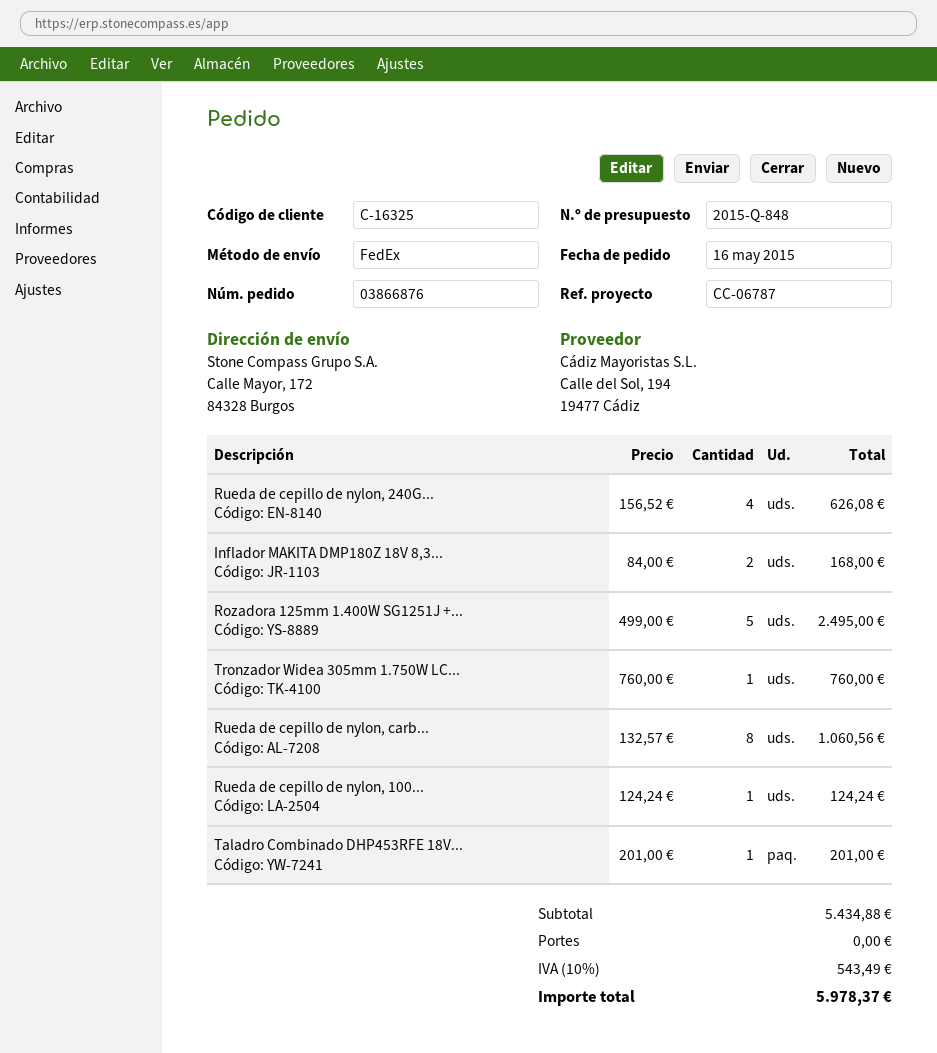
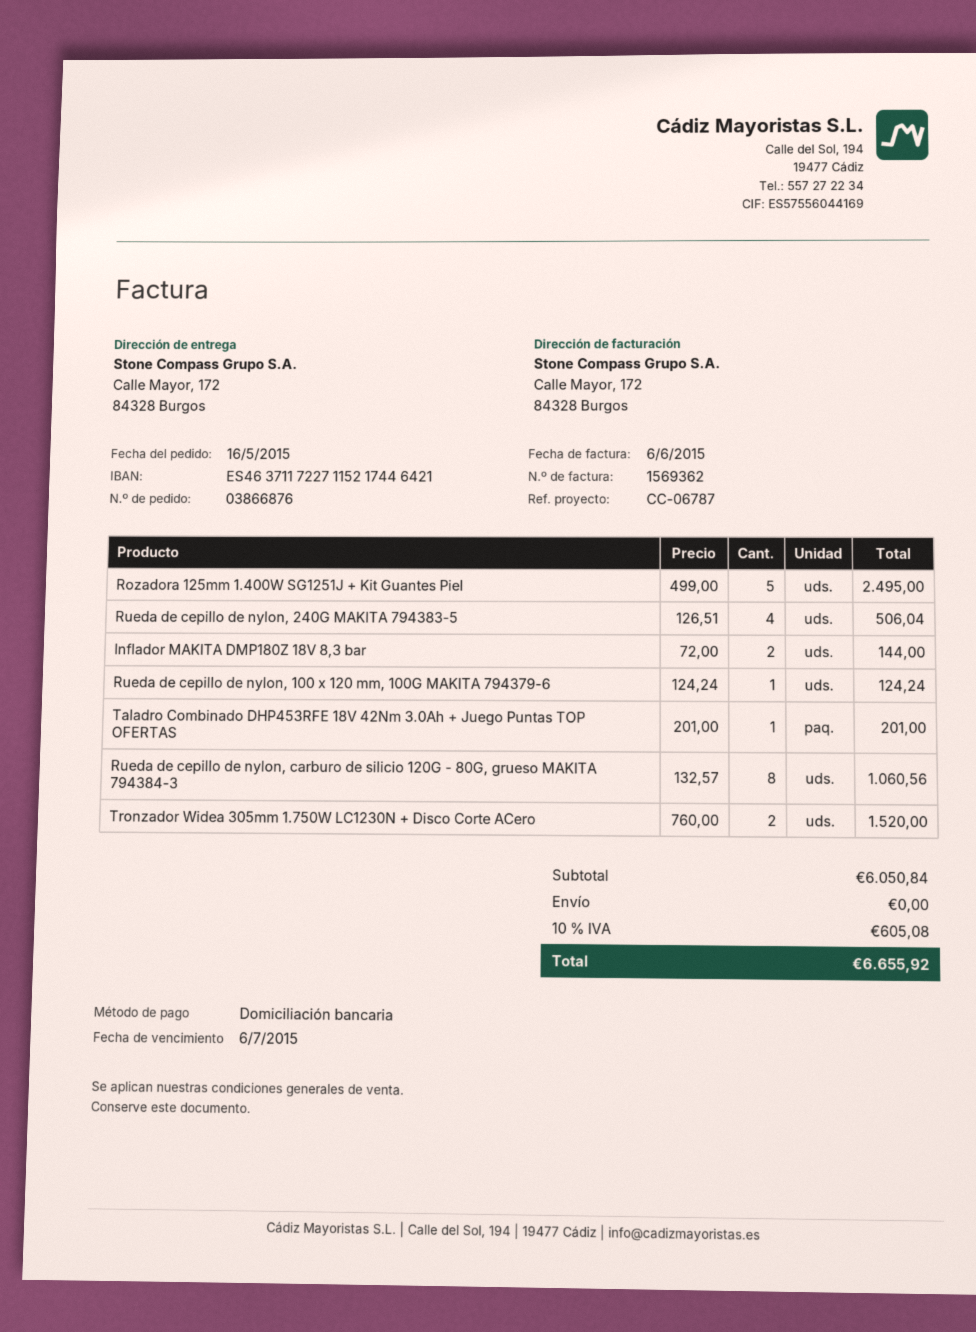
Rueda de cepillo de nylon, 240G...: 4 x 156.52 = 626.08 -> 4 x 126.51 = 506.04
Inflador MAKITA DMP180Z 18V 8,3...: 2 x 84.00 = 168.00 -> 2 x 72.00 = 144.00
Tronzador Widea 305mm 1.750W LC...: 1 x 760.00 = 760.00 -> 2 x 760.00 = 1520.00
subtotal: 5434.88 -> 6050.84
tax: 10% = 543.49 -> 10% = 605.08
total: 5978.37 -> 6655.92

